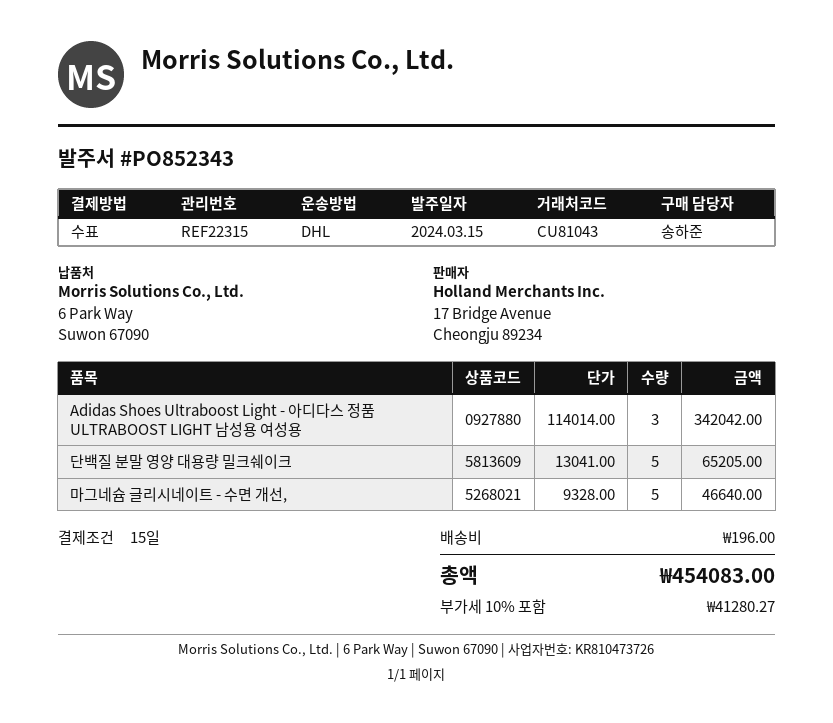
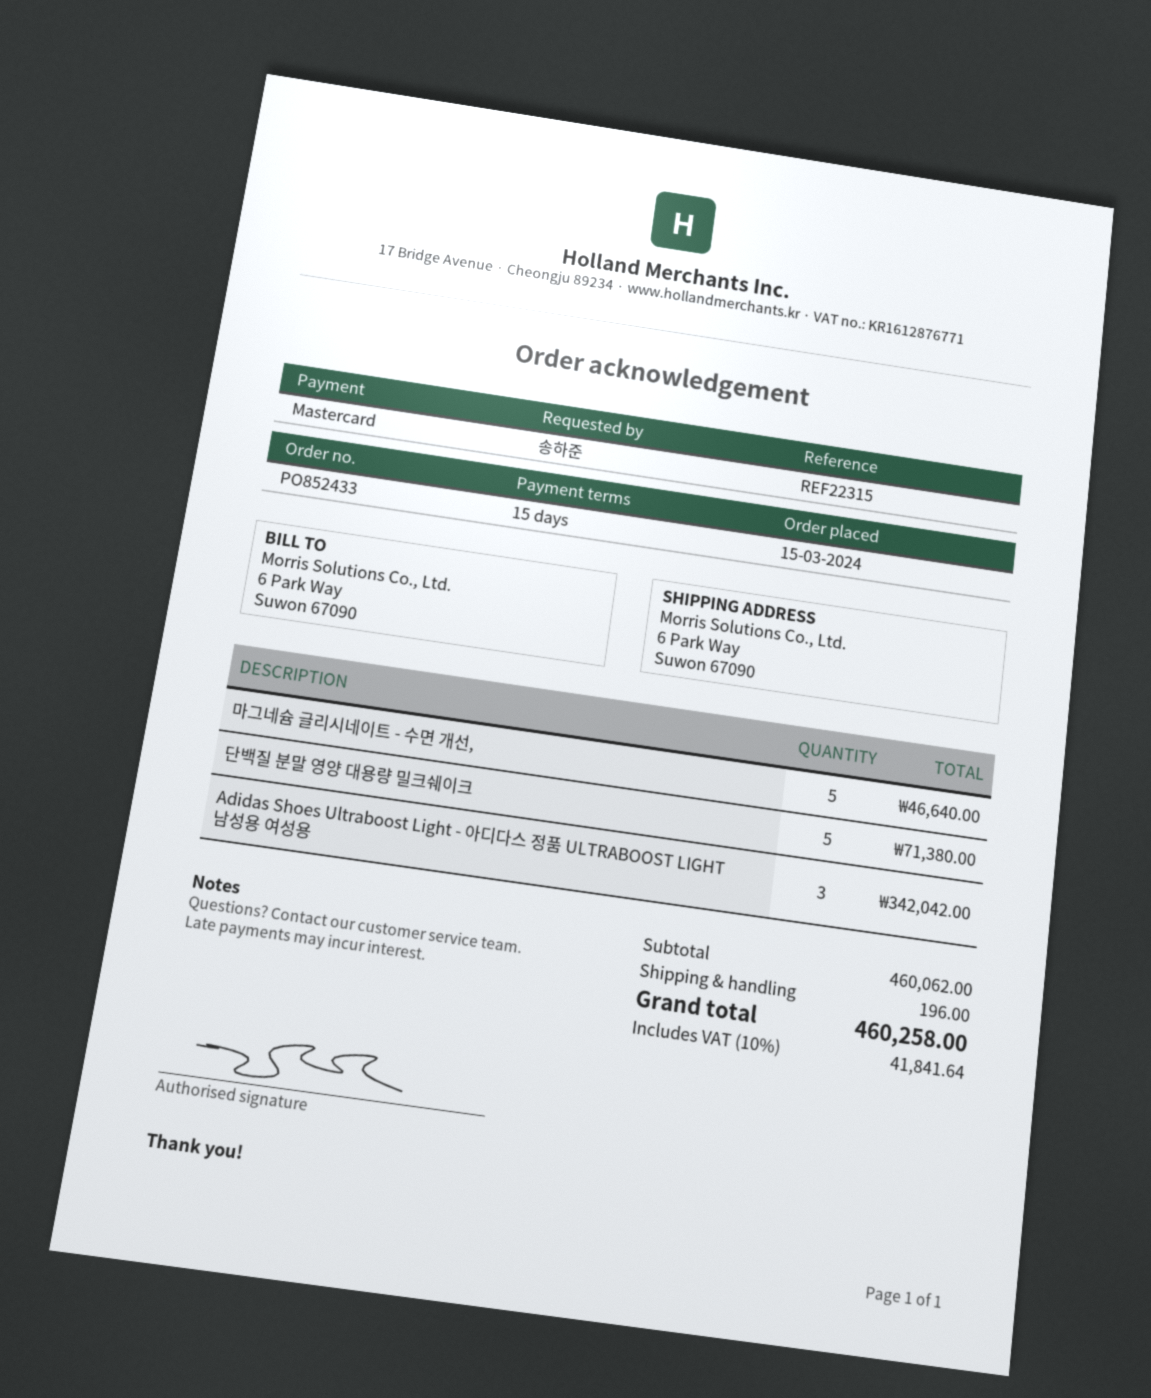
order number: PO852343 -> PO852433
payment method: cheque -> Mastercard
단백질 분말 영양 대용량 밀크쉐이크: 5 for 65205.00 -> 5 for 71380.00
tax: 10% = 41280.27 -> 10% = 41841.64
total: 454083.00 -> 460258.00

